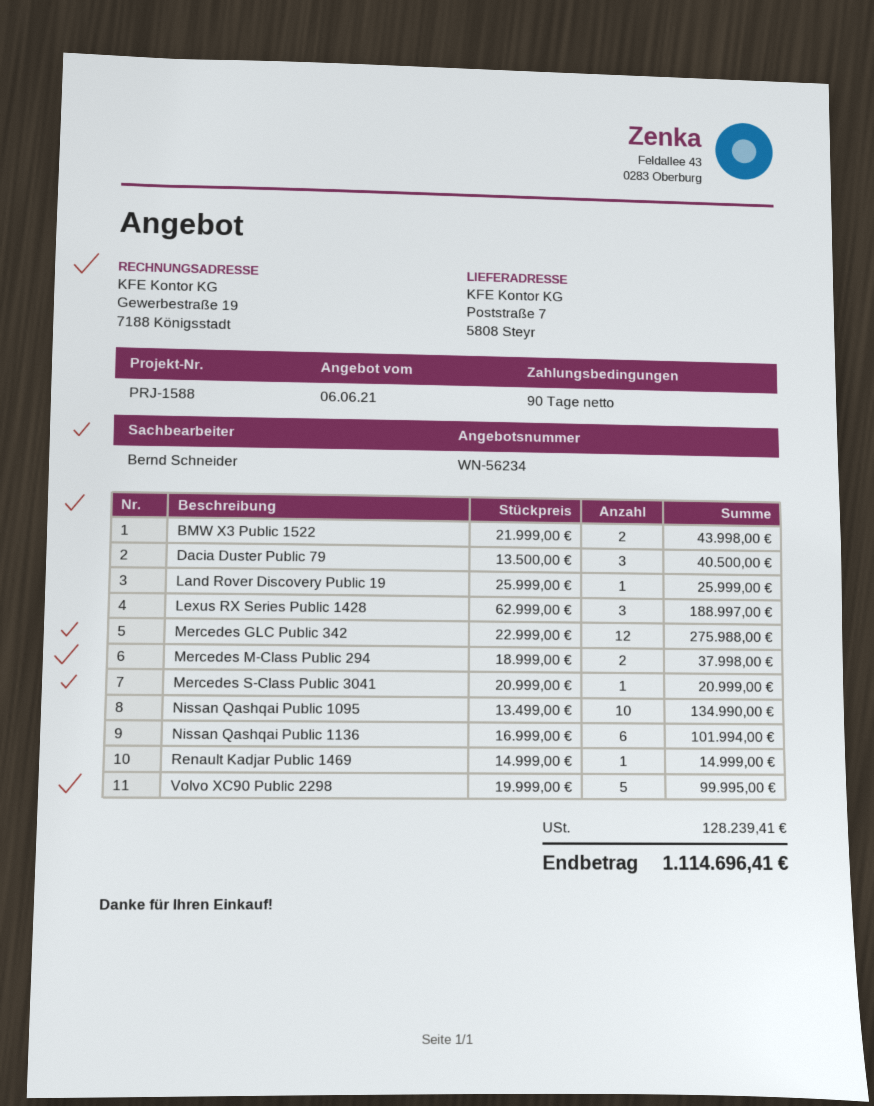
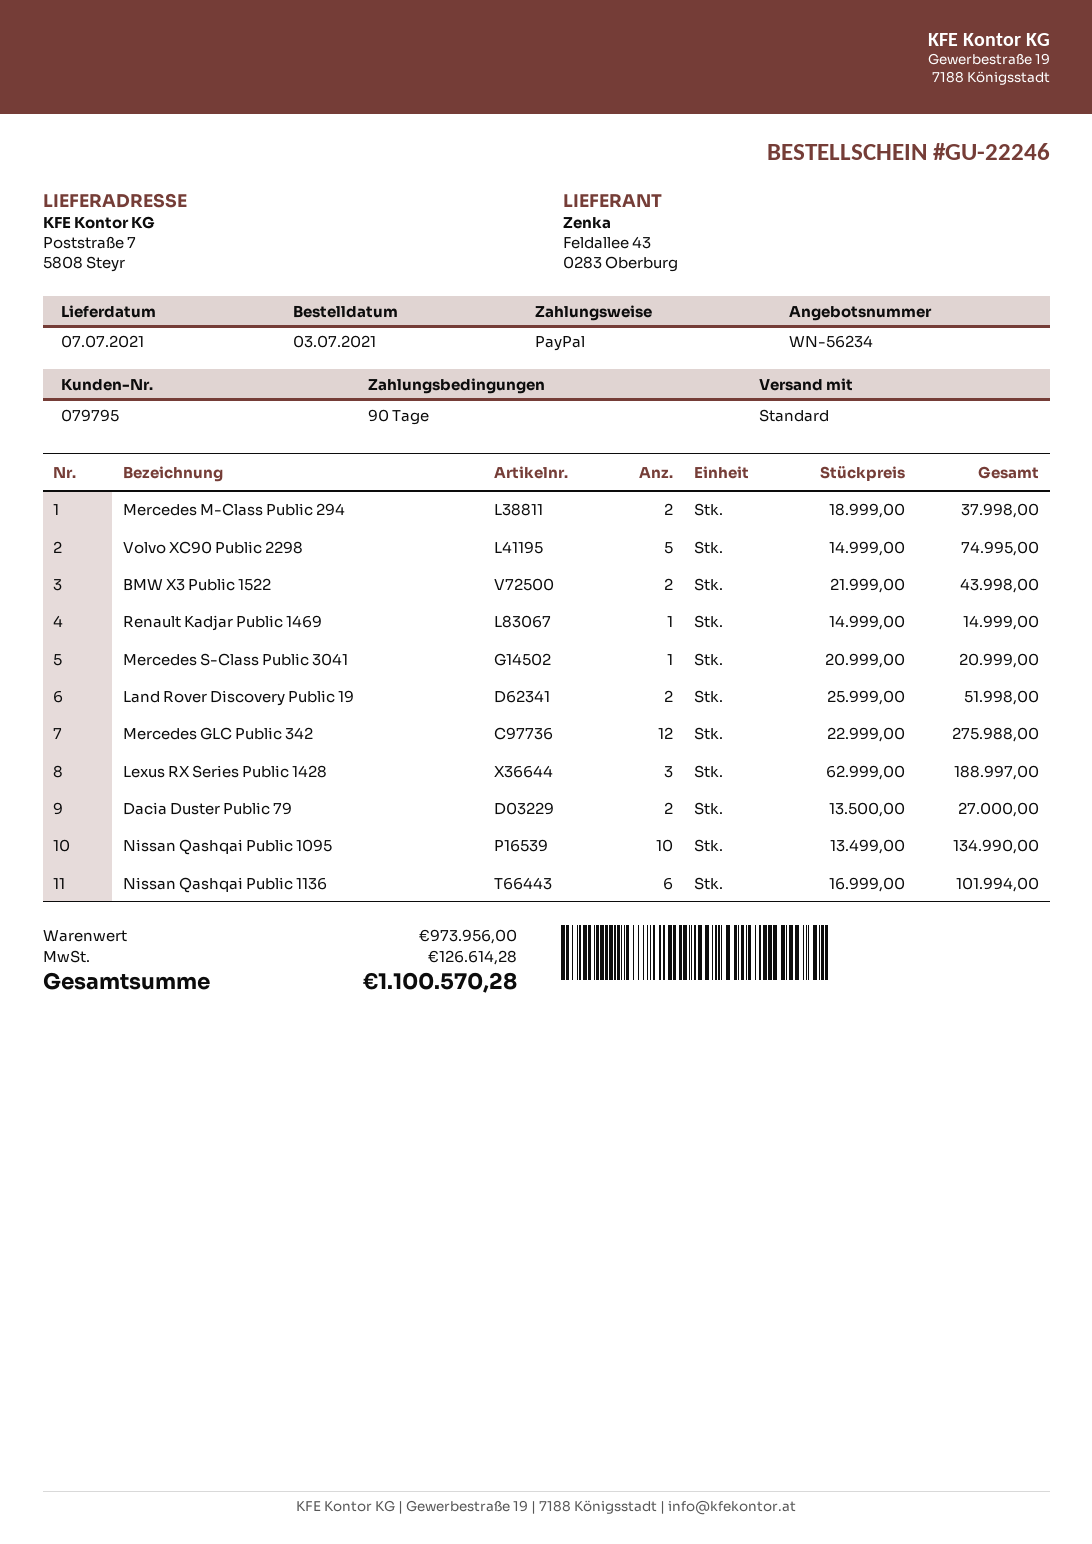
Dacia Duster Public 79: 3 x 13500.00 = 40500.00 -> 2 x 13500.00 = 27000.00
Land Rover Discovery Public 19: 1 x 25999.00 = 25999.00 -> 2 x 25999.00 = 51998.00
Volvo XC90 Public 2298: 5 x 19999.00 = 99995.00 -> 5 x 14999.00 = 74995.00
tax: 128239.41 -> 126614.28
total: 1114696.41 -> 1100570.28

